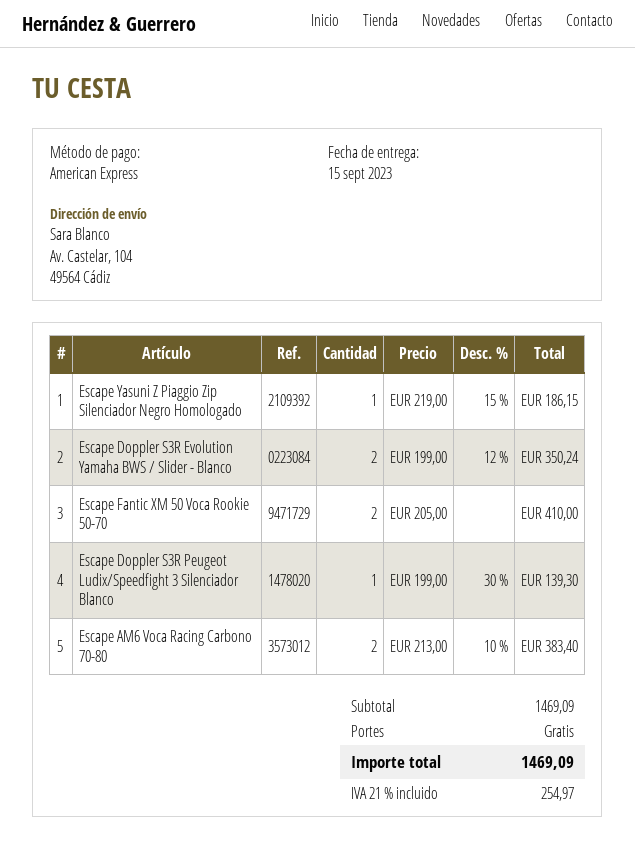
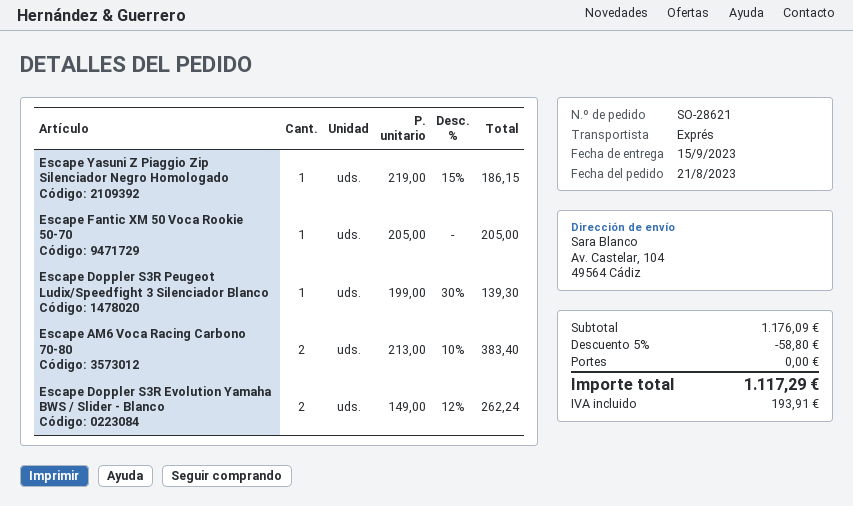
Escape Doppler S3R Evolution Yamaha BWS / Slider - Blanco: 2 x 199.00 - 12% = 350.24 -> 2 x 149.00 - 12% = 262.24
Escape Fantic XM 50 Voca Rookie 50-70: 2 x 205.00 = 410.00 -> 1 x 205.00 = 205.00
subtotal: 1469.09 -> 1176.09
discount: none -> 5% = 58.80
tax: 254.97 -> 193.91
total: 1469.09 -> 1117.29

